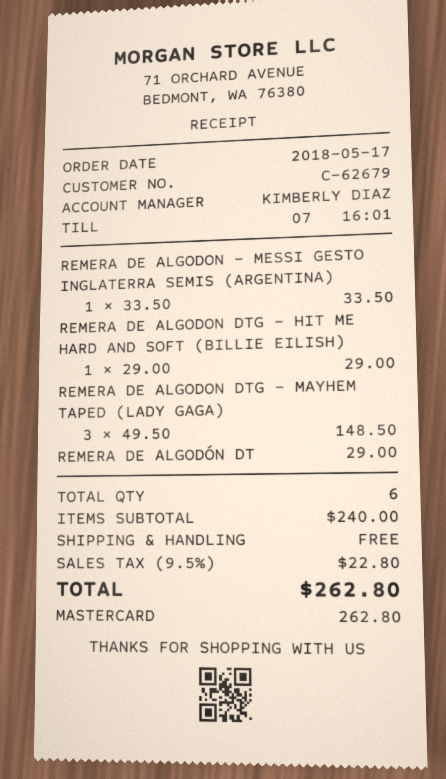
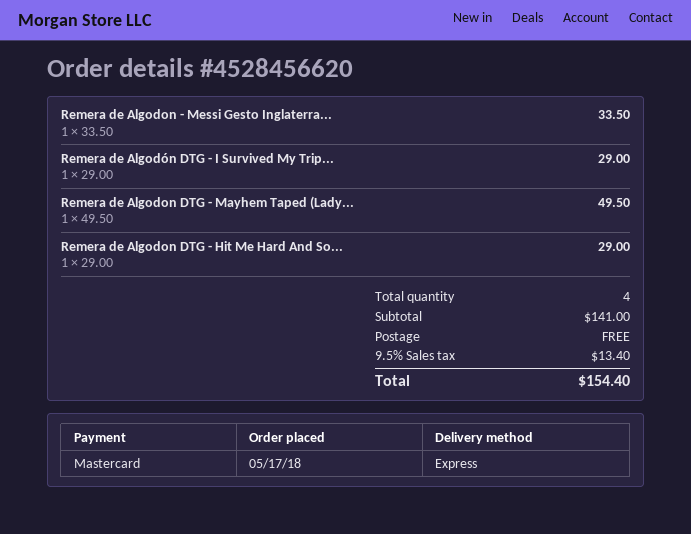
REMERA DE ALGODON DTG - MAYHEM TAPED (LADY GAGA): 3 x 49.50 = 148.50 -> 1 x 49.50 = 49.50
total quantity: 6 -> 4
subtotal: 240.00 -> 141.00
tax: 9.5% = 22.80 -> 9.5% = 13.40
total: 262.80 -> 154.40

